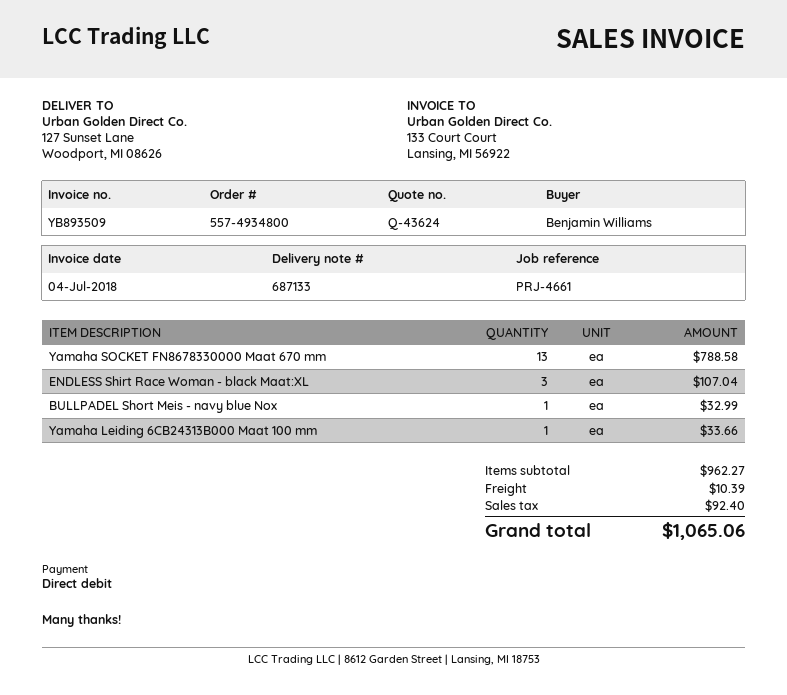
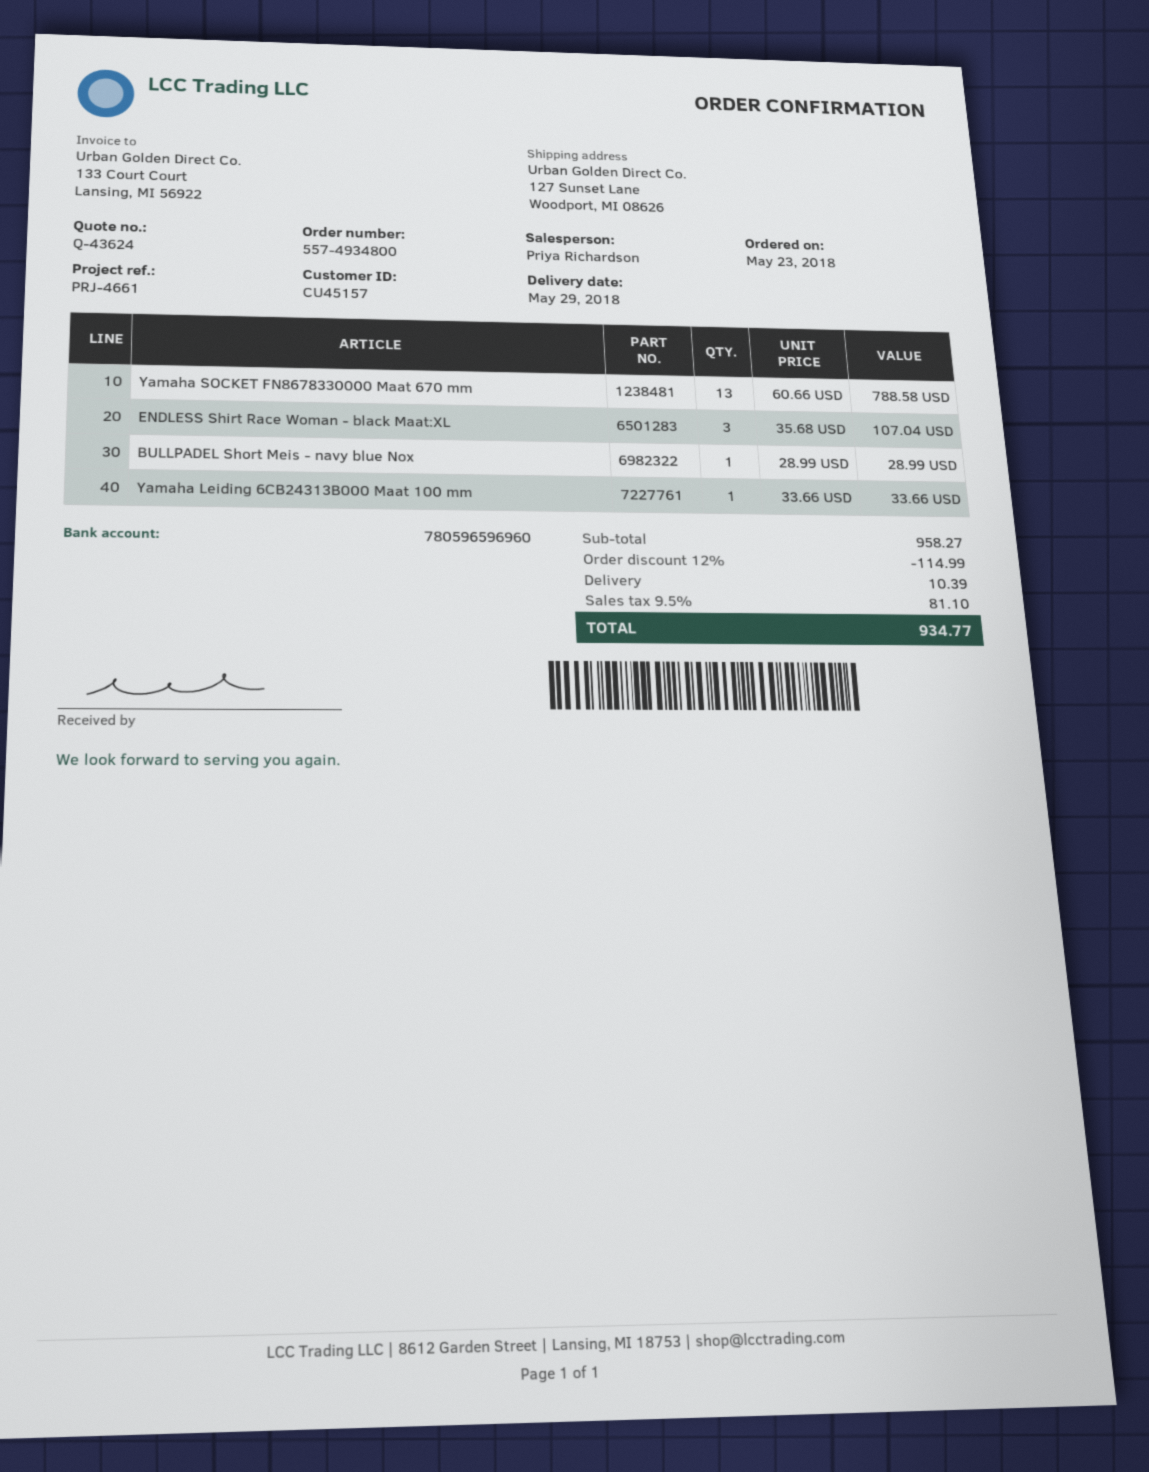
BULLPADEL Short Meis - navy blue Nox: 1 for 32.99 -> 1 for 28.99
subtotal: 962.27 -> 958.27
discount: none -> 12% = 114.99
tax: 92.40 -> 81.10
total: 1065.06 -> 934.77

